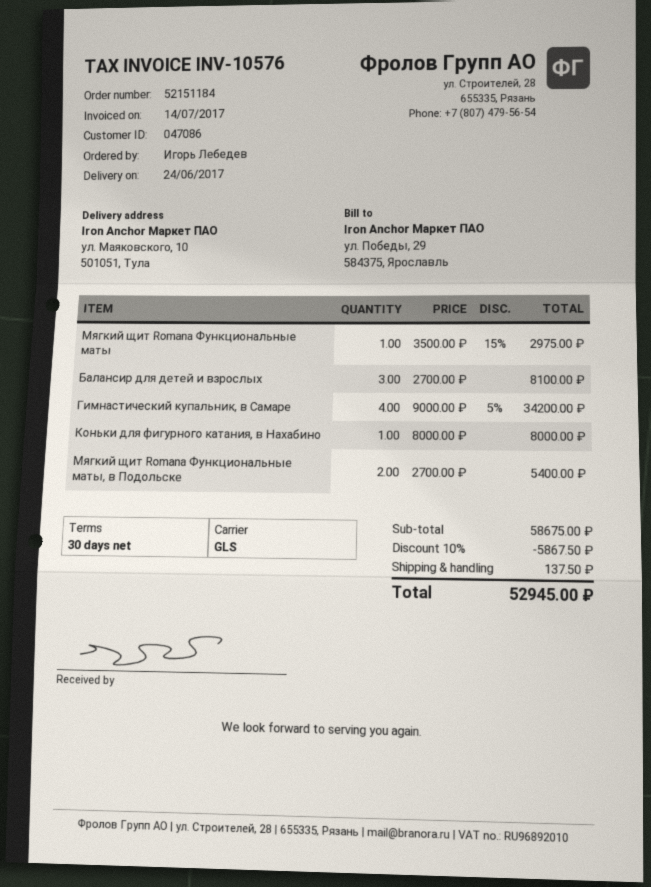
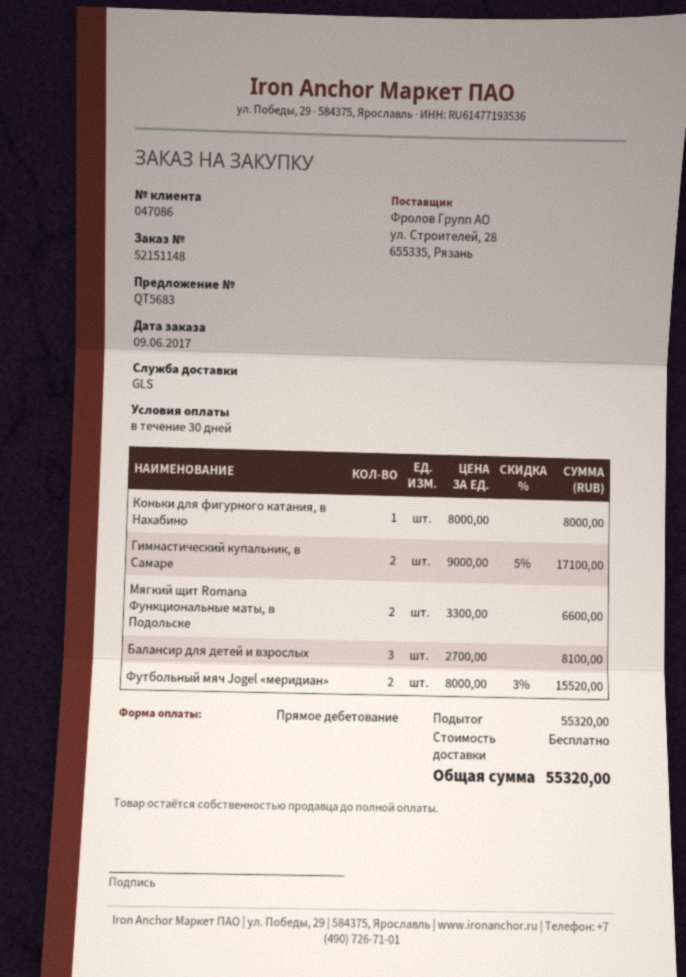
order number: 52151184 -> 52151148
Мягкий щит Romana Функциональные маты: 1 x 3500.00 - 15% = 2975.00 -> none
Гимнастический купальник, в Самаре: 4 x 9000.00 - 5% = 34200.00 -> 2 x 9000.00 - 5% = 17100.00
Мягкий щит Romana Функциональные маты, в Подольске: 2 x 2700.00 = 5400.00 -> 2 x 3300.00 = 6600.00
Футбольный мяч Jogel «меридиан»: none -> 2 x 8000.00 - 3% = 15520.00
subtotal: 58675.00 -> 55320.00
discount: 10% = 5867.50 -> none
shipping: 137.50 -> 0.00
total: 52945.00 -> 55320.00

